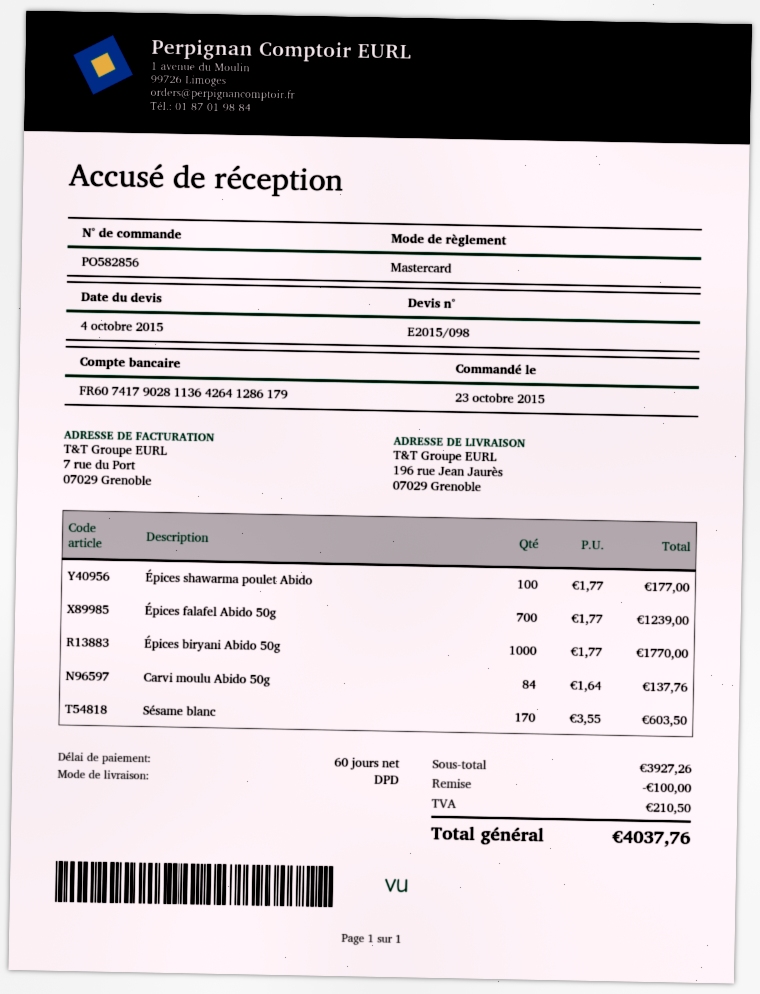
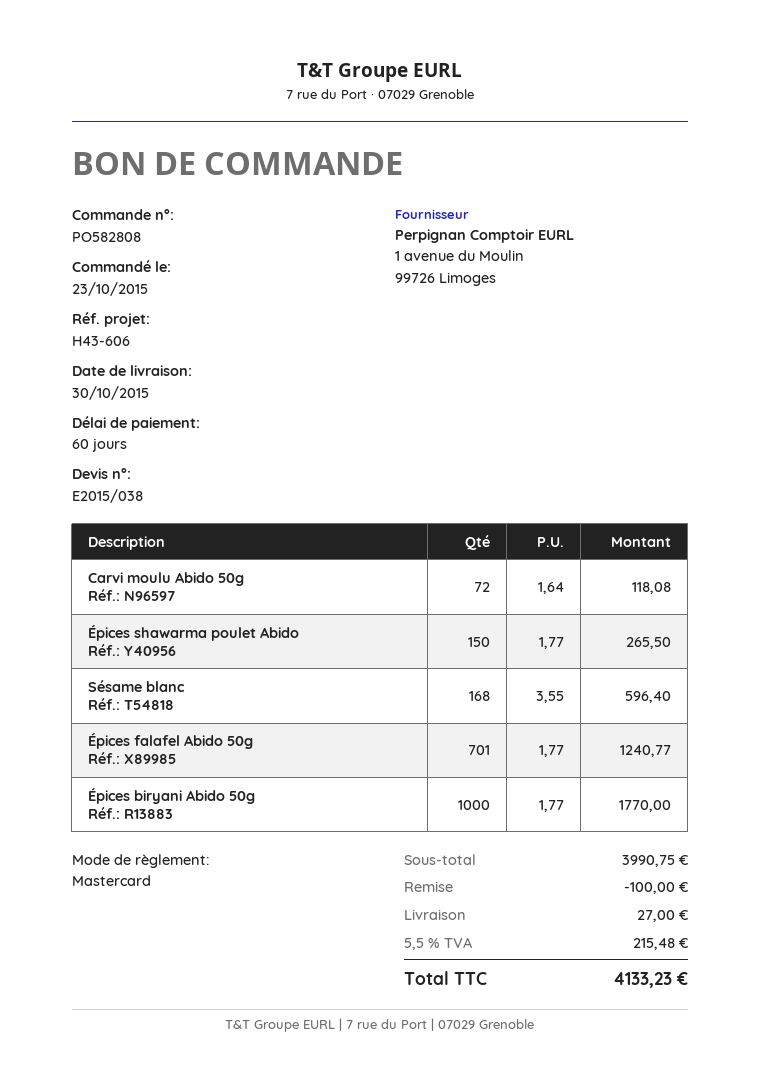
quote number: E2015/098 -> E2015/038
order number: PO582856 -> PO582808
Épices shawarma poulet Abido: 100 x 1.77 = 177.00 -> 150 x 1.77 = 265.50
Épices falafel Abido 50g: 700 x 1.77 = 1239.00 -> 701 x 1.77 = 1240.77
Carvi moulu Abido 50g: 84 x 1.64 = 137.76 -> 72 x 1.64 = 118.08
Sésame blanc: 170 x 3.55 = 603.50 -> 168 x 3.55 = 596.40
subtotal: 3927.26 -> 3990.75
shipping: none -> 27.00
tax: 210.50 -> 215.48
total: 4037.76 -> 4133.23

